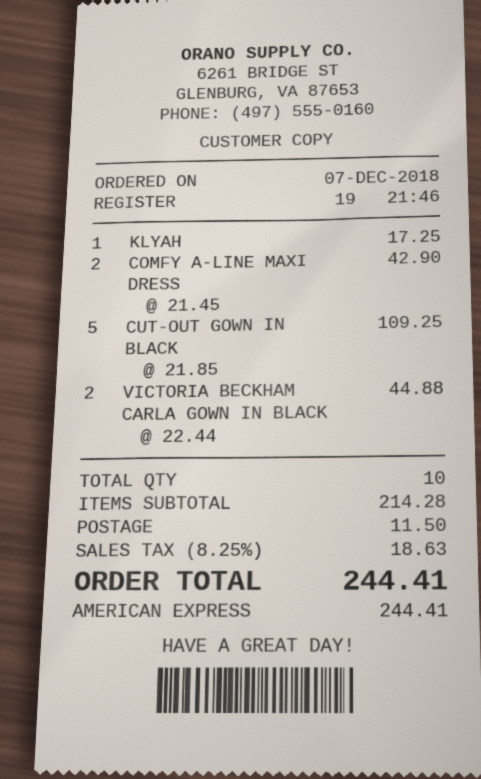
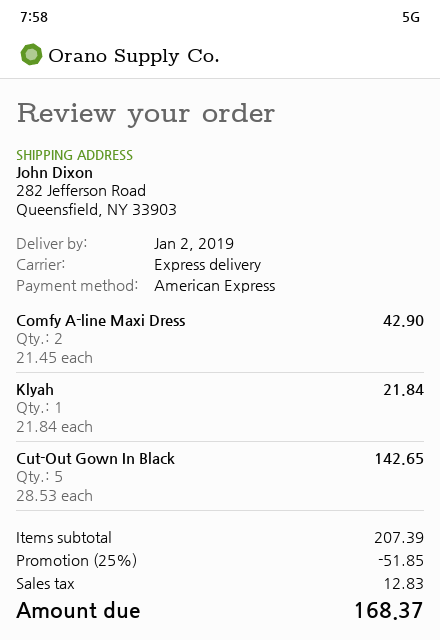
KLYAH: 1 x 17.25 = 17.25 -> 1 x 21.84 = 21.84
CUT-OUT GOWN IN BLACK: 5 x 21.85 = 109.25 -> 5 x 28.53 = 142.65
VICTORIA BECKHAM CARLA GOWN IN BLACK: 2 x 22.44 = 44.88 -> none
subtotal: 214.28 -> 207.39
discount: none -> 25% = 51.85
shipping: 11.50 -> none
tax: 18.63 -> 12.83
total: 244.41 -> 168.37

